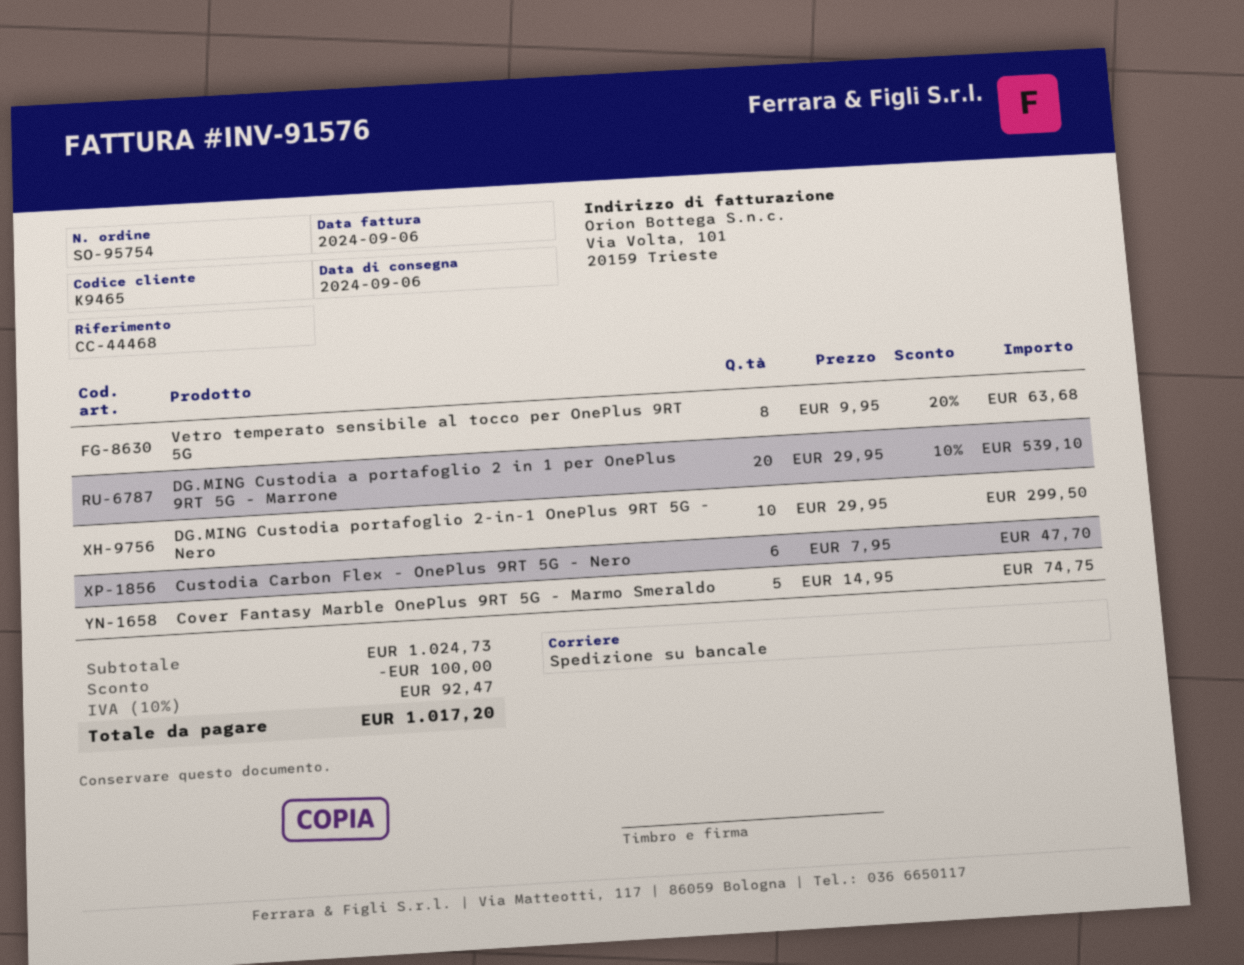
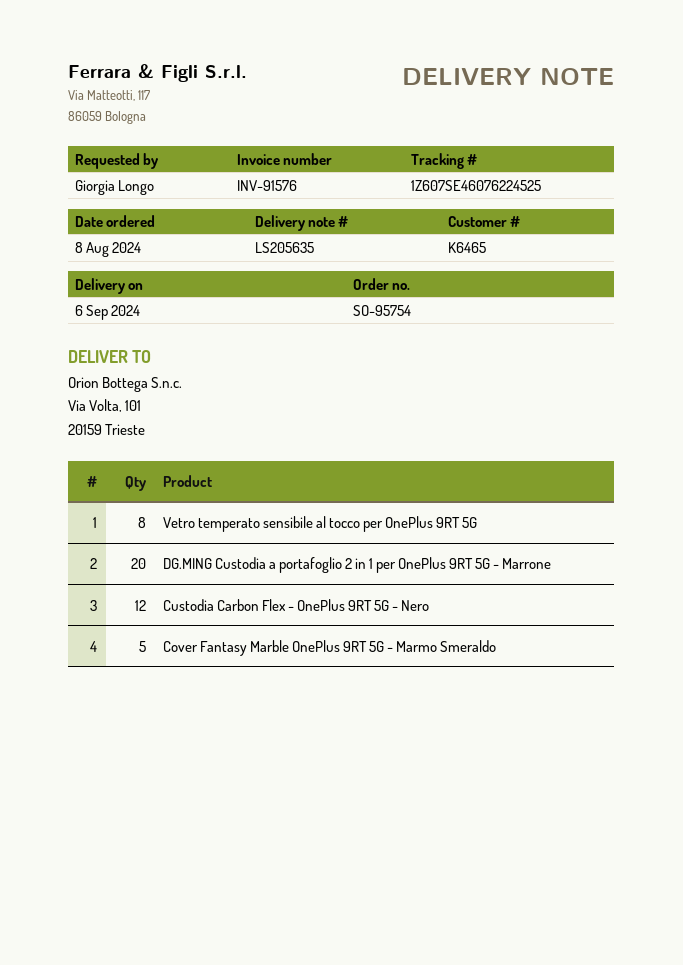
customer number: K9465 -> K6465
DG.MING Custodia portafoglio 2-in-1 OnePlus 9RT 5G - Nero: 10 -> none
Custodia Carbon Flex - OnePlus 9RT 5G - Nero: 6 -> 12

